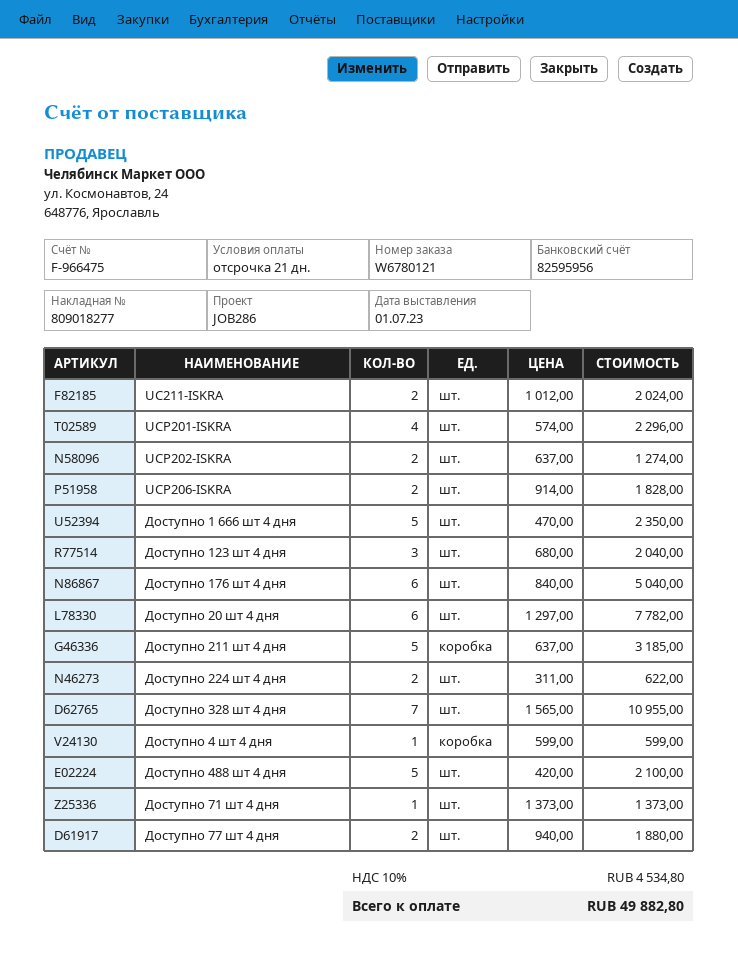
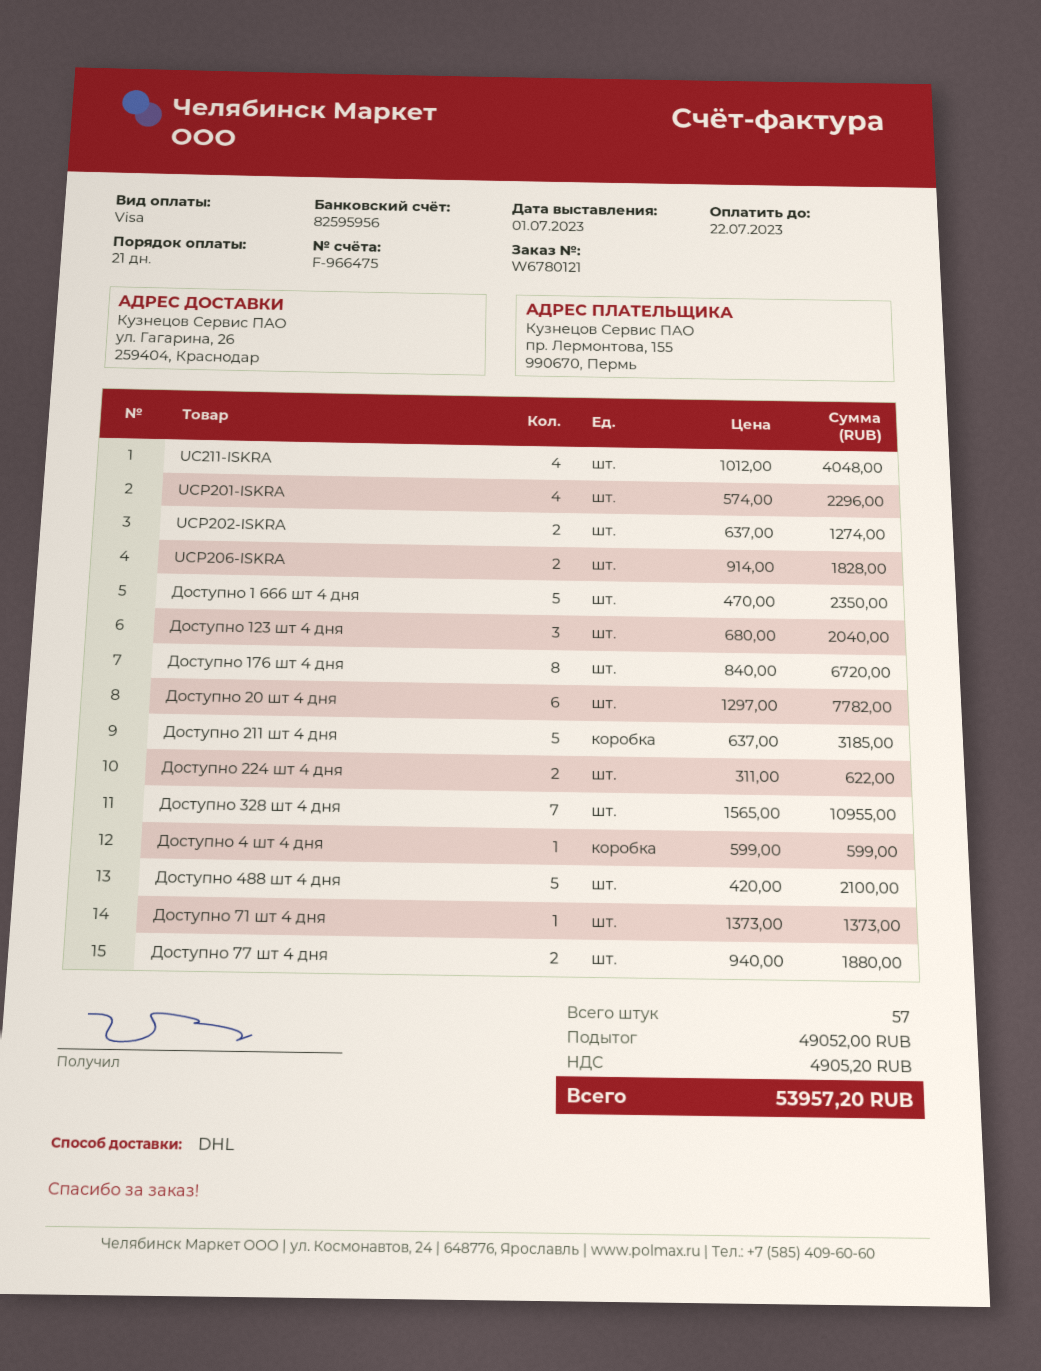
UC211-ISKRA: 2 x 1012.00 = 2024.00 -> 4 x 1012.00 = 4048.00
Доступно 176 шт 4 дня: 6 x 840.00 = 5040.00 -> 8 x 840.00 = 6720.00
tax: 4534.80 -> 4905.20
total: 49882.80 -> 53957.20

